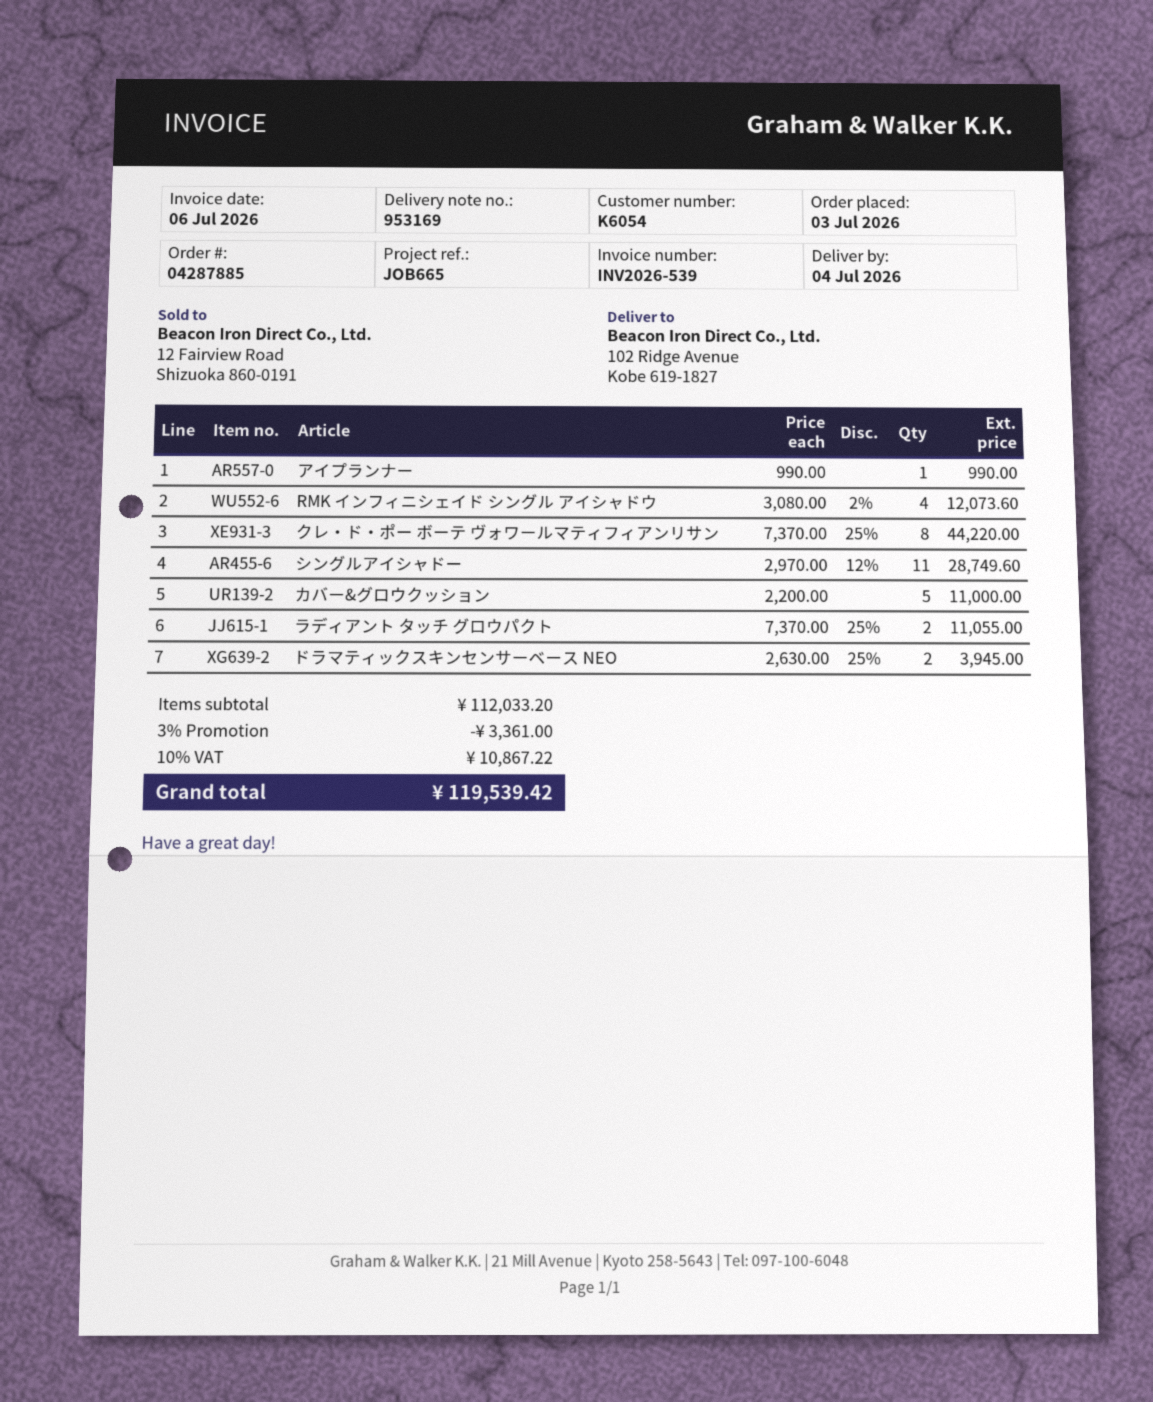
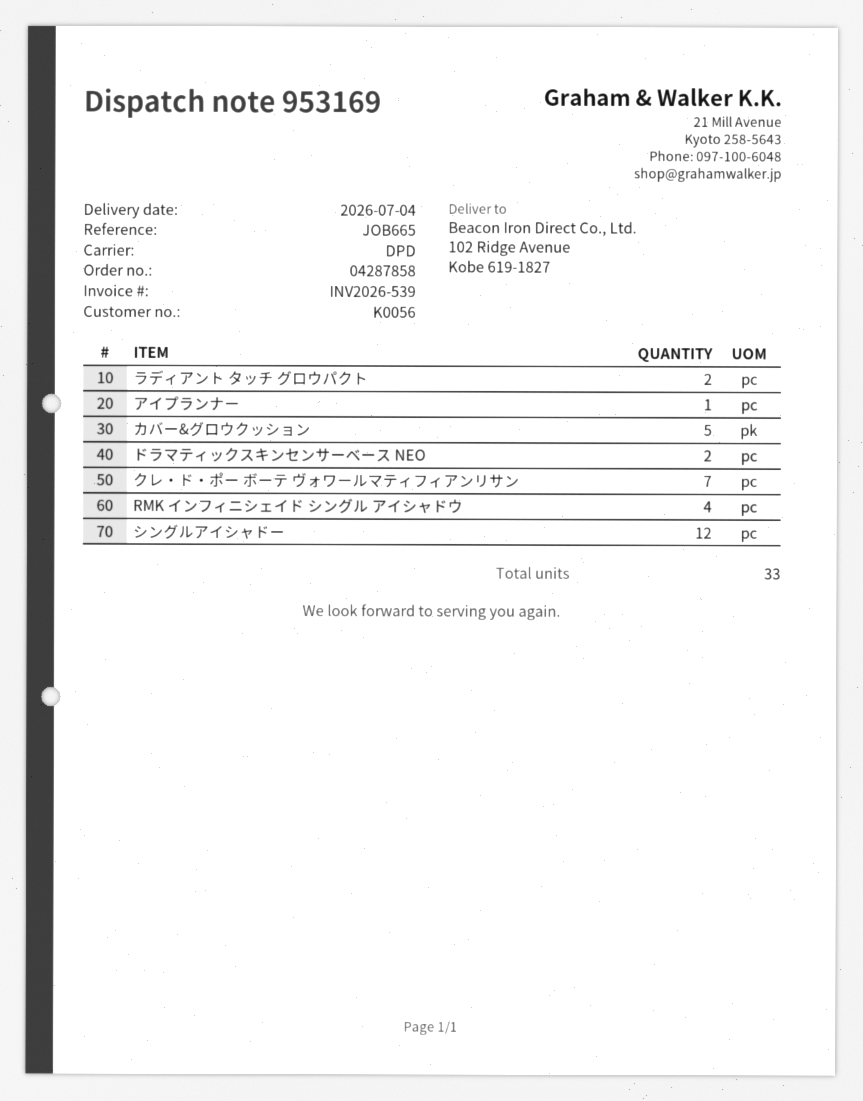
order number: 04287885 -> 04287858
customer number: K6054 -> K0056
クレ・ド・ポー ボーテ ヴォワールマティフィアンリサン: 8 -> 7
シングルアイシャドー: 11 -> 12

